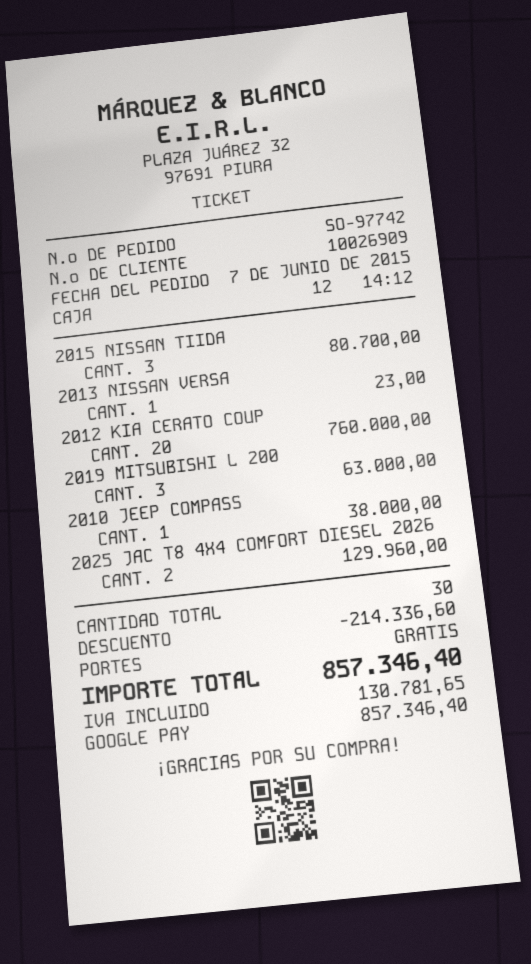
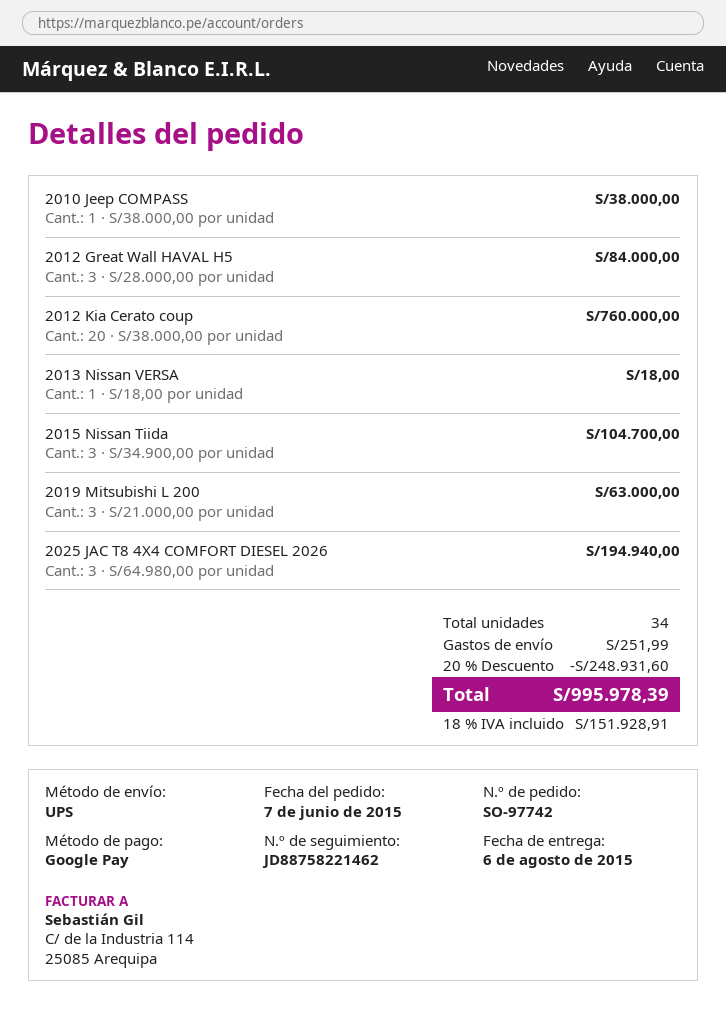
2015 NISSAN TIIDA: 3 for 80700.00 -> 3 for 104700.00
2013 NISSAN VERSA: 1 for 23.00 -> 1 for 18.00
2025 JAC T8 4X4 COMFORT DIESEL 2026: 2 for 129960.00 -> 3 for 194940.00
2012 Great Wall HAVAL H5: none -> 3 for 84000.00
total quantity: 30 -> 34
discount: 214336.60 -> 248931.60
shipping: 0.00 -> 251.99
tax: 130781.65 -> 151928.91
total: 857346.40 -> 995978.39

